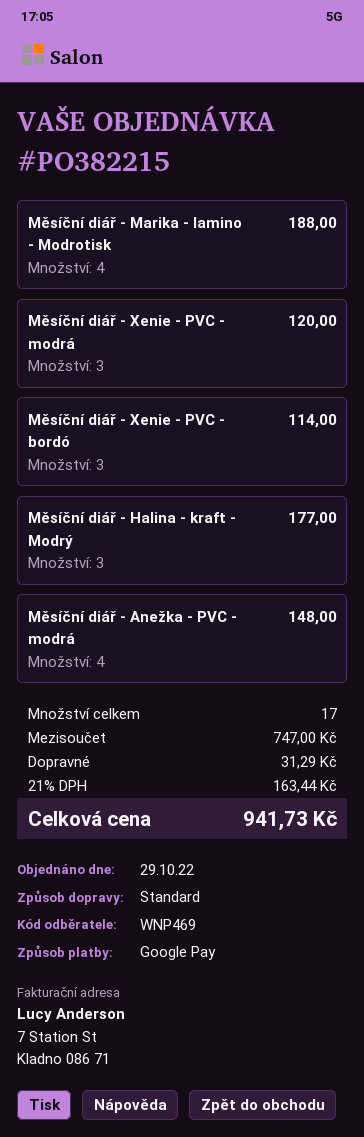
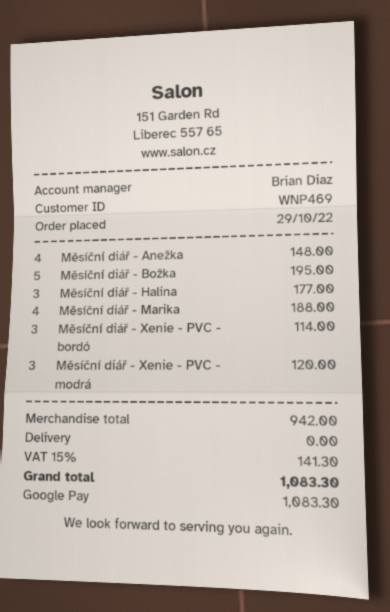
Měsíční diář - Božka: none -> 5 for 195.00
subtotal: 747.00 -> 942.00
shipping: 31.29 -> 0.00
tax: 21% = 163.44 -> 15% = 141.30
total: 941.73 -> 1083.30

